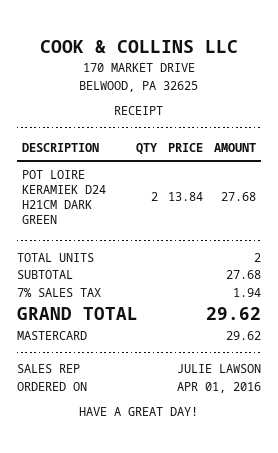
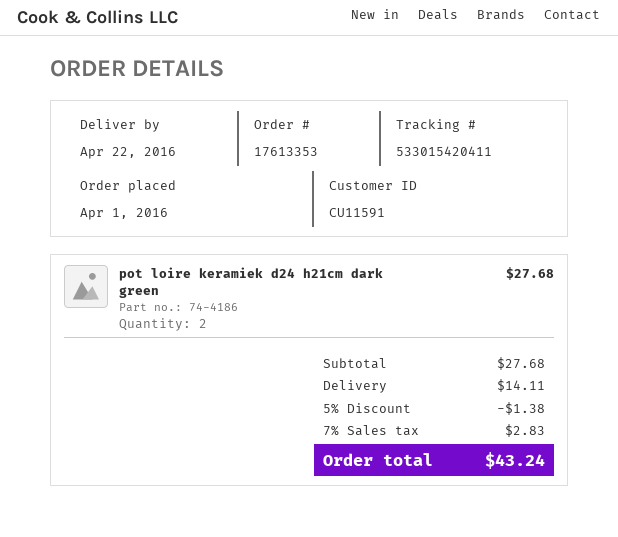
discount: none -> 5% = 1.38
shipping: none -> 14.11
tax: 7% = 1.94 -> 7% = 2.83
total: 29.62 -> 43.24

